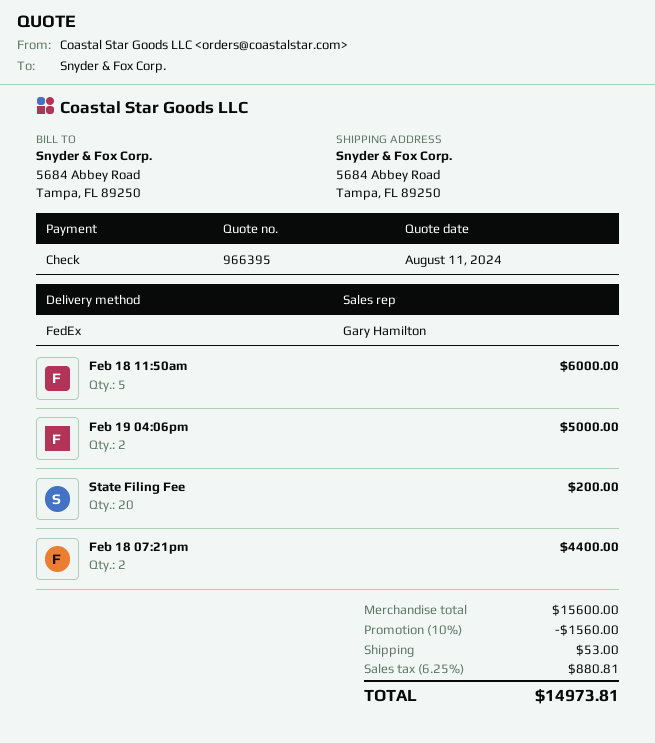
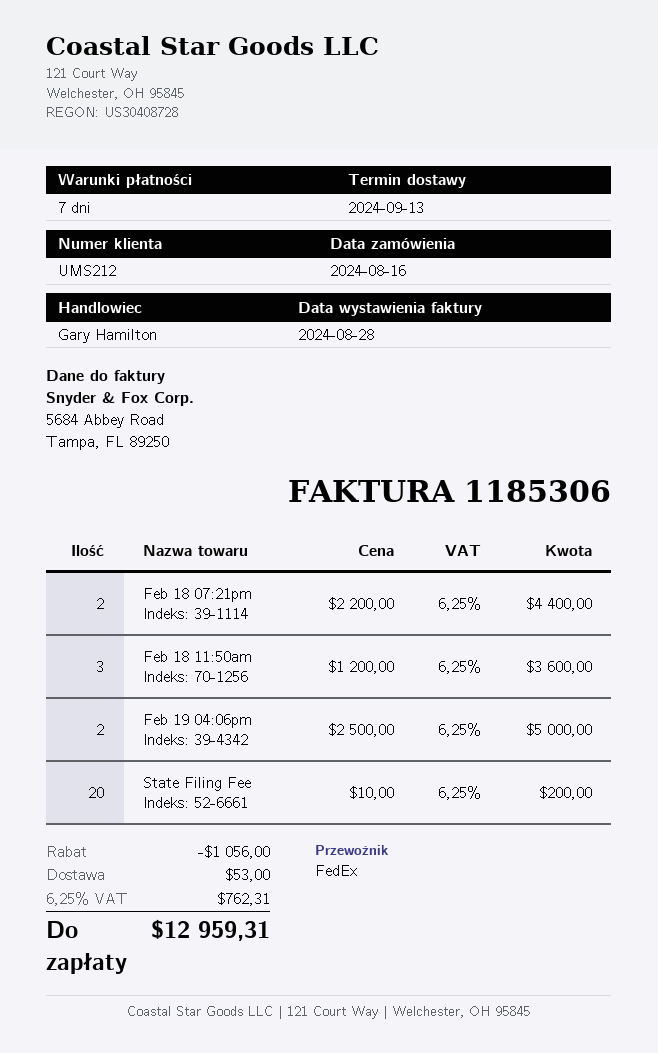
Feb 18 11:50am: 5 for 6000.00 -> 3 for 3600.00
discount: 1560.00 -> 1056.00
tax: 6.25% = 880.81 -> 6.25% = 762.31
total: 14973.81 -> 12959.31

